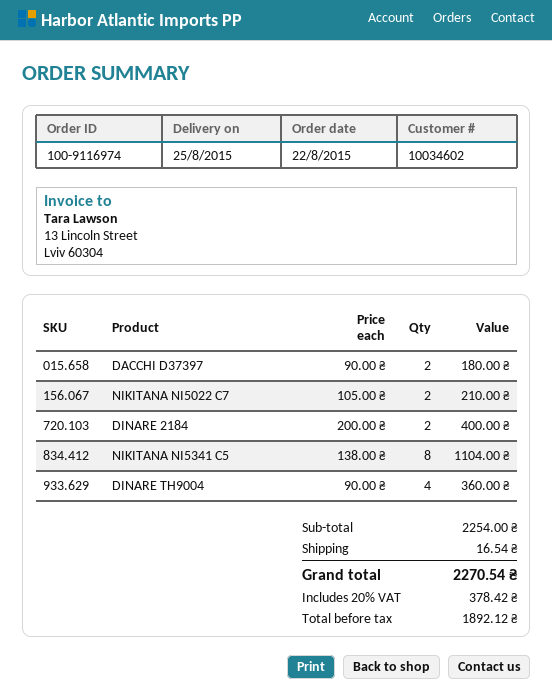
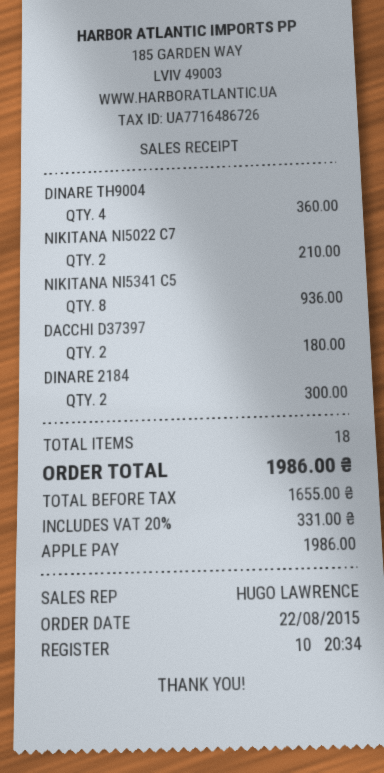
DINARE 2184: 2 for 400.00 -> 2 for 300.00
NIKITANA NI5341 C5: 8 for 1104.00 -> 8 for 936.00
shipping: 16.54 -> none
net: 1892.12 -> 1655.00
tax: 20% = 378.42 -> 20% = 331.00
total: 2270.54 -> 1986.00

